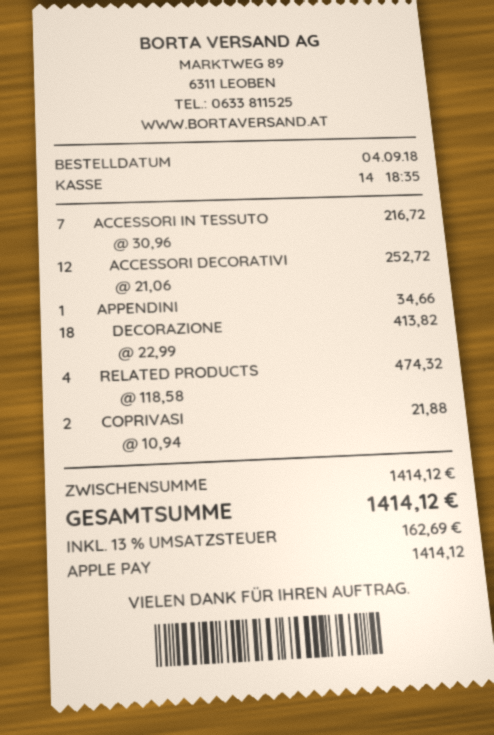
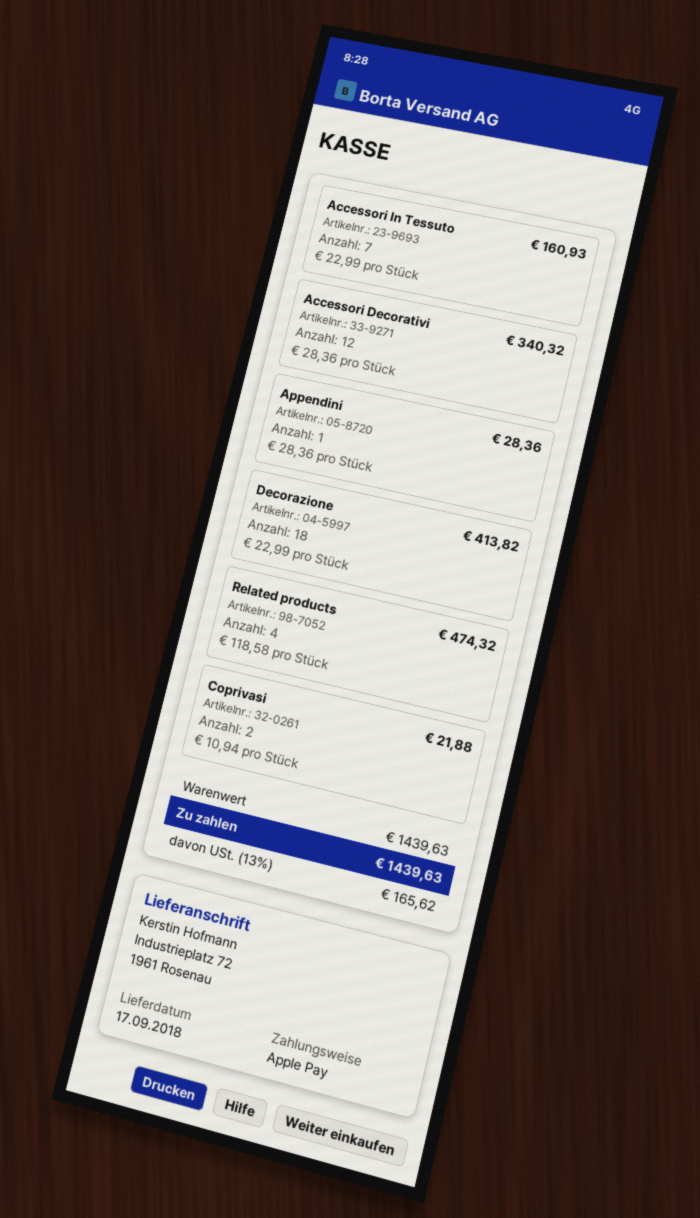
ACCESSORI IN TESSUTO: 7 x 30.96 = 216.72 -> 7 x 22.99 = 160.93
ACCESSORI DECORATIVI: 12 x 21.06 = 252.72 -> 12 x 28.36 = 340.32
APPENDINI: 1 x 34.66 = 34.66 -> 1 x 28.36 = 28.36
subtotal: 1414.12 -> 1439.63
tax: 13% = 162.69 -> 13% = 165.62
total: 1414.12 -> 1439.63

